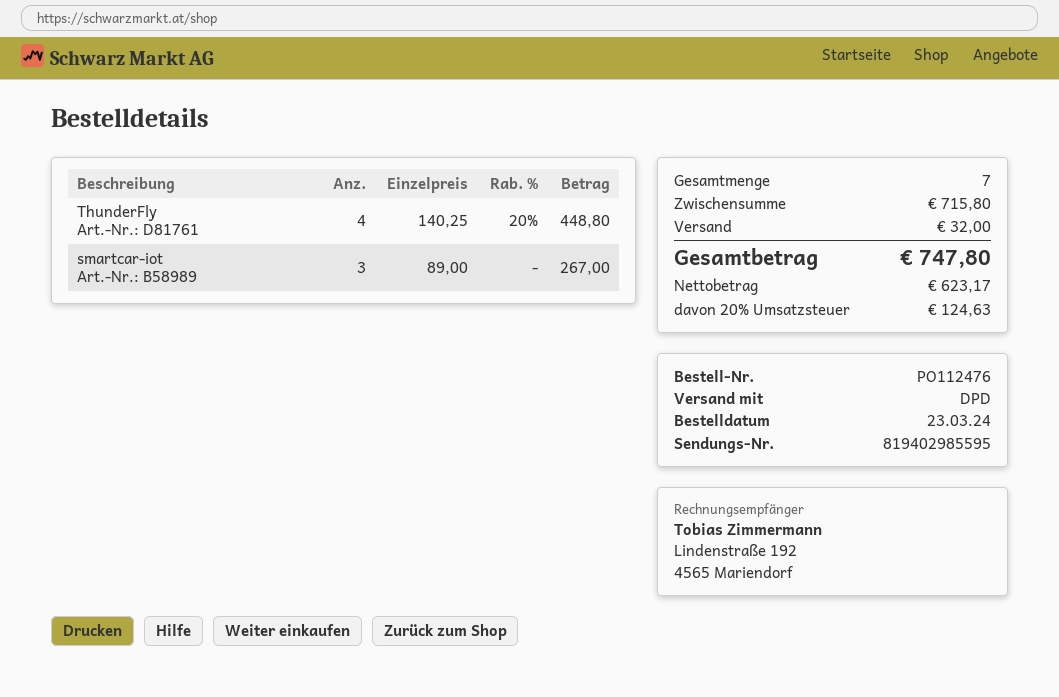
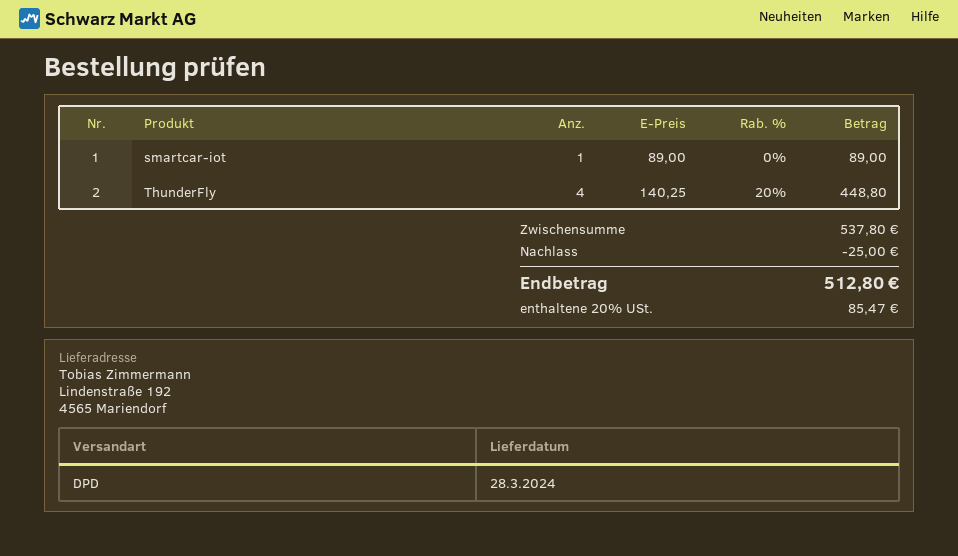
smartcar-iot: 3 x 89.00 = 267.00 -> 1 x 89.00 = 89.00
subtotal: 715.80 -> 537.80
discount: none -> 25.00
shipping: 32.00 -> none
tax: 20% = 124.63 -> 20% = 85.47
total: 747.80 -> 512.80

